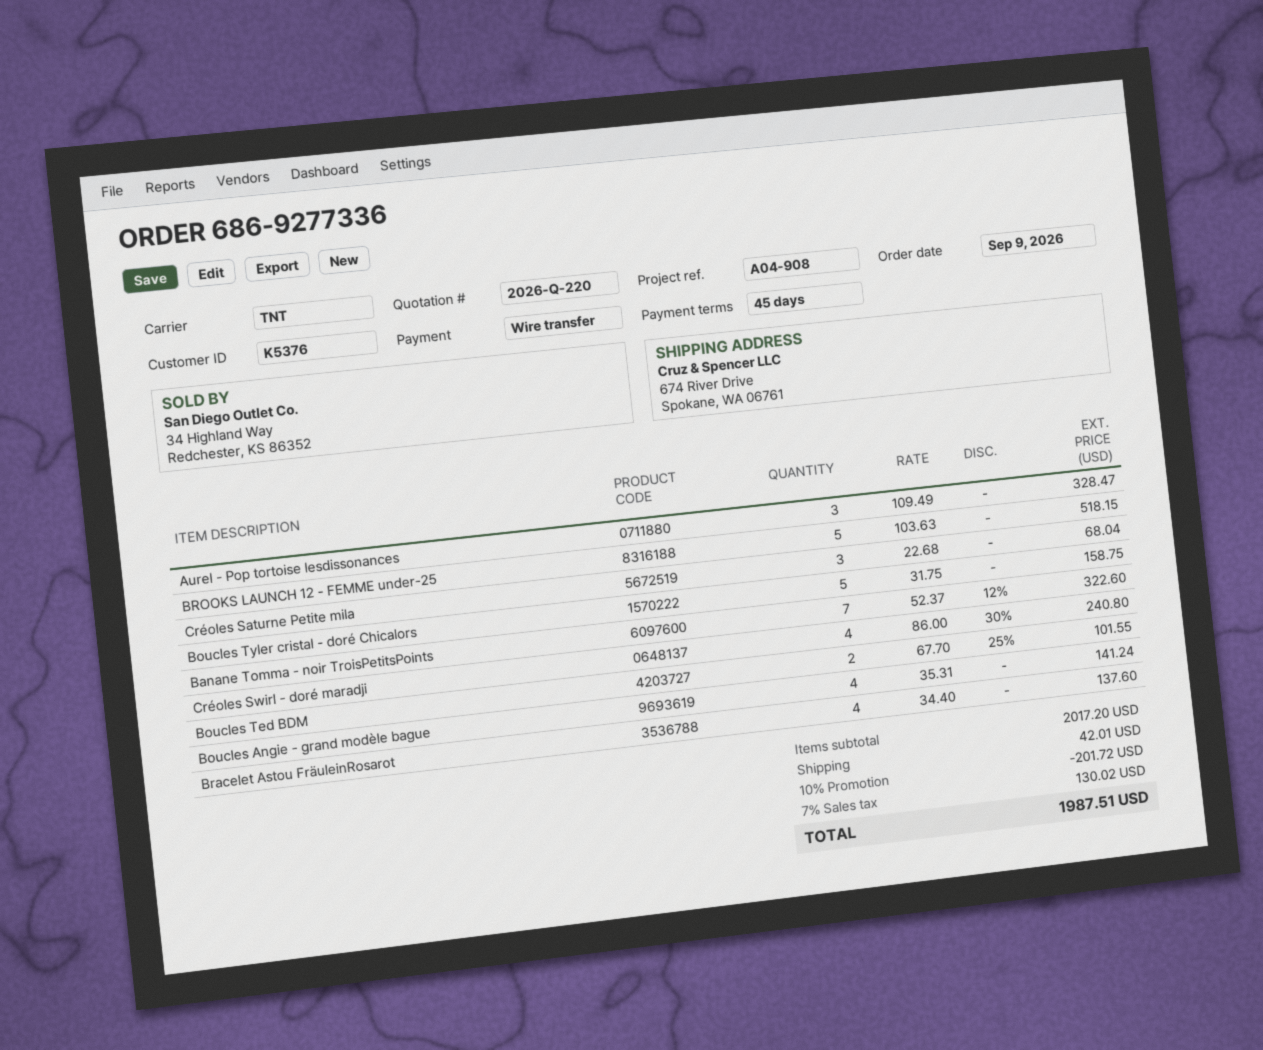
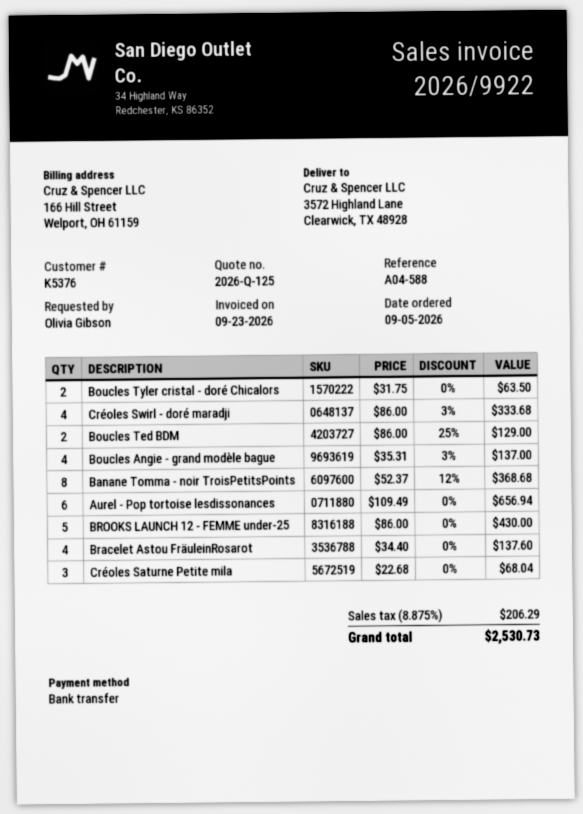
quote number: 2026-Q-220 -> 2026-Q-125
order date: 2026-09-09 -> 2026-09-05
reference: A04-908 -> A04-588
ship to: 674 River Drive, Spokane, WA 06761 -> 3572 Highland Lane, Clearwick, TX 48928
Aurel - Pop tortoise lesdissonances: 3 x 109.49 = 328.47 -> 6 x 109.49 = 656.94
BROOKS LAUNCH 12 - FEMME under-25: 5 x 103.63 = 518.15 -> 5 x 86.00 = 430.00
Boucles Tyler cristal - doré Chicalors: 5 x 31.75 = 158.75 -> 2 x 31.75 = 63.50
Banane Tomma - noir TroisPetitsPoints: 7 x 52.37 - 12% = 322.60 -> 8 x 52.37 - 12% = 368.68
Créoles Swirl - doré maradji: 4 x 86.00 - 30% = 240.80 -> 4 x 86.00 - 3% = 333.68
Boucles Ted BDM: 2 x 67.70 - 25% = 101.55 -> 2 x 86.00 - 25% = 129.00
Boucles Angie - grand modèle bague: 4 x 35.31 = 141.24 -> 4 x 35.31 - 3% = 137.00
discount: 10% = 201.72 -> none
shipping: 42.01 -> none
tax: 7% = 130.02 -> 8.875% = 206.29
total: 1987.51 -> 2530.73

